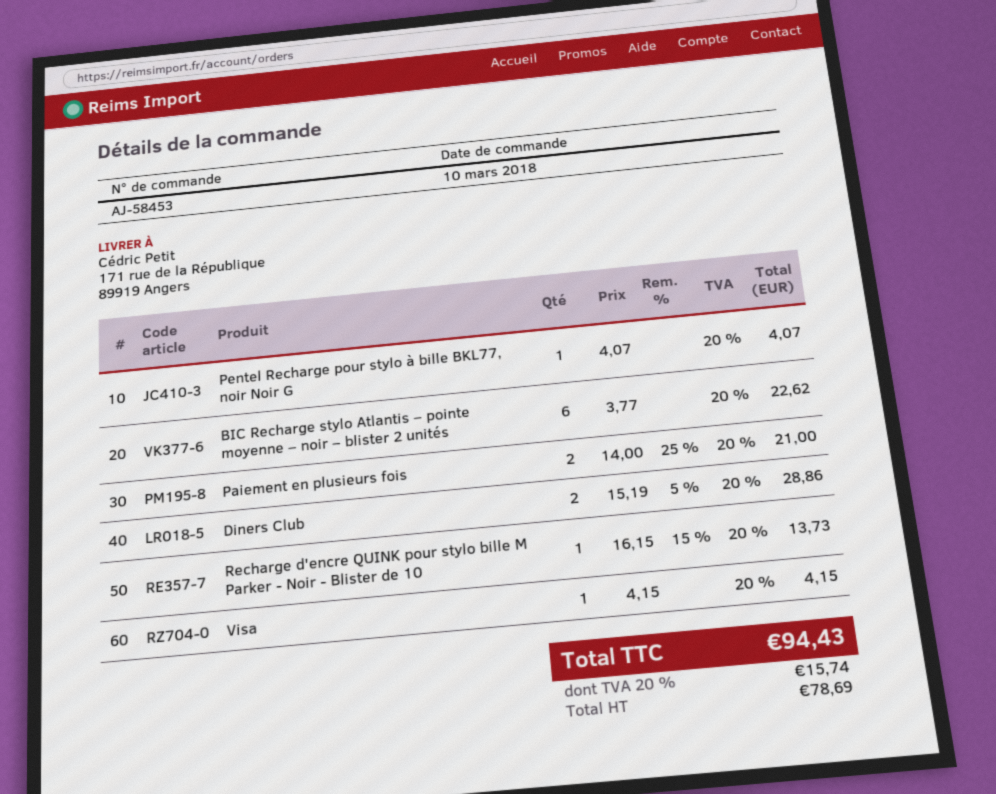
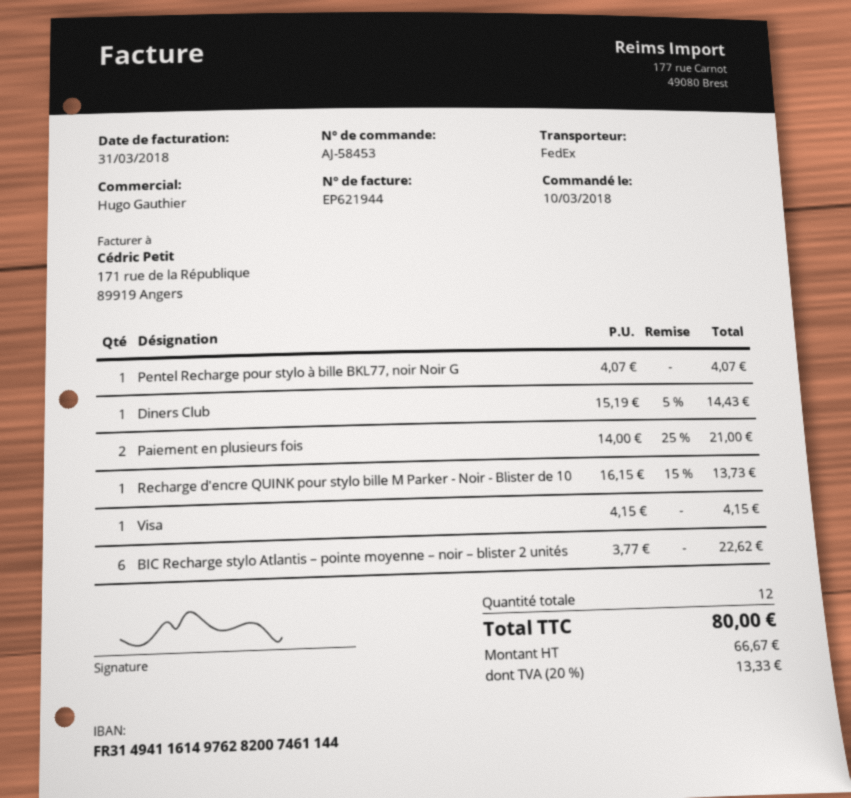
Diners Club: 2 x 15.19 - 5% = 28.86 -> 1 x 15.19 - 5% = 14.43
net: 78.69 -> 66.67
tax: 20% = 15.74 -> 20% = 13.33
total: 94.43 -> 80.00

